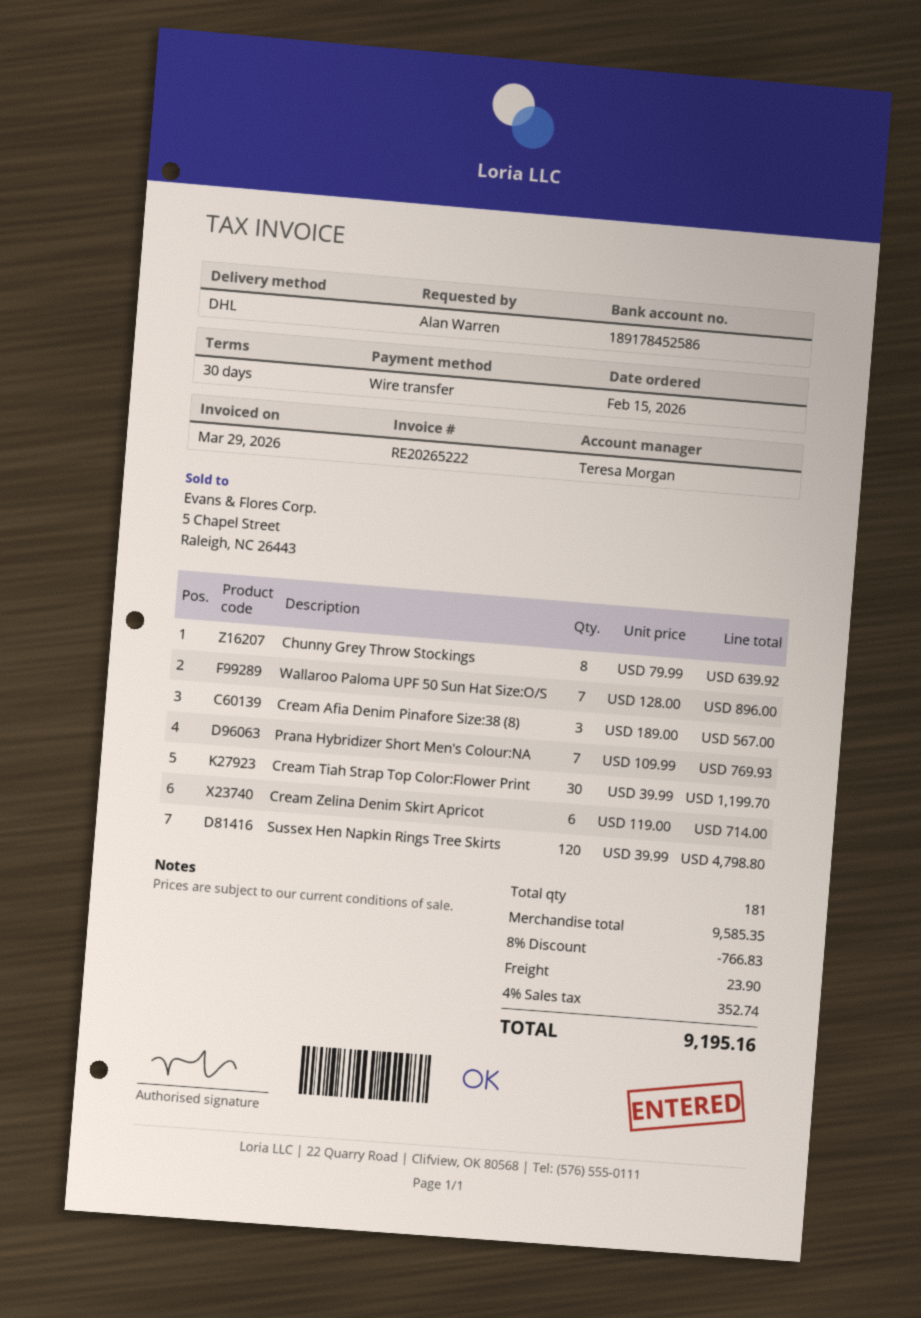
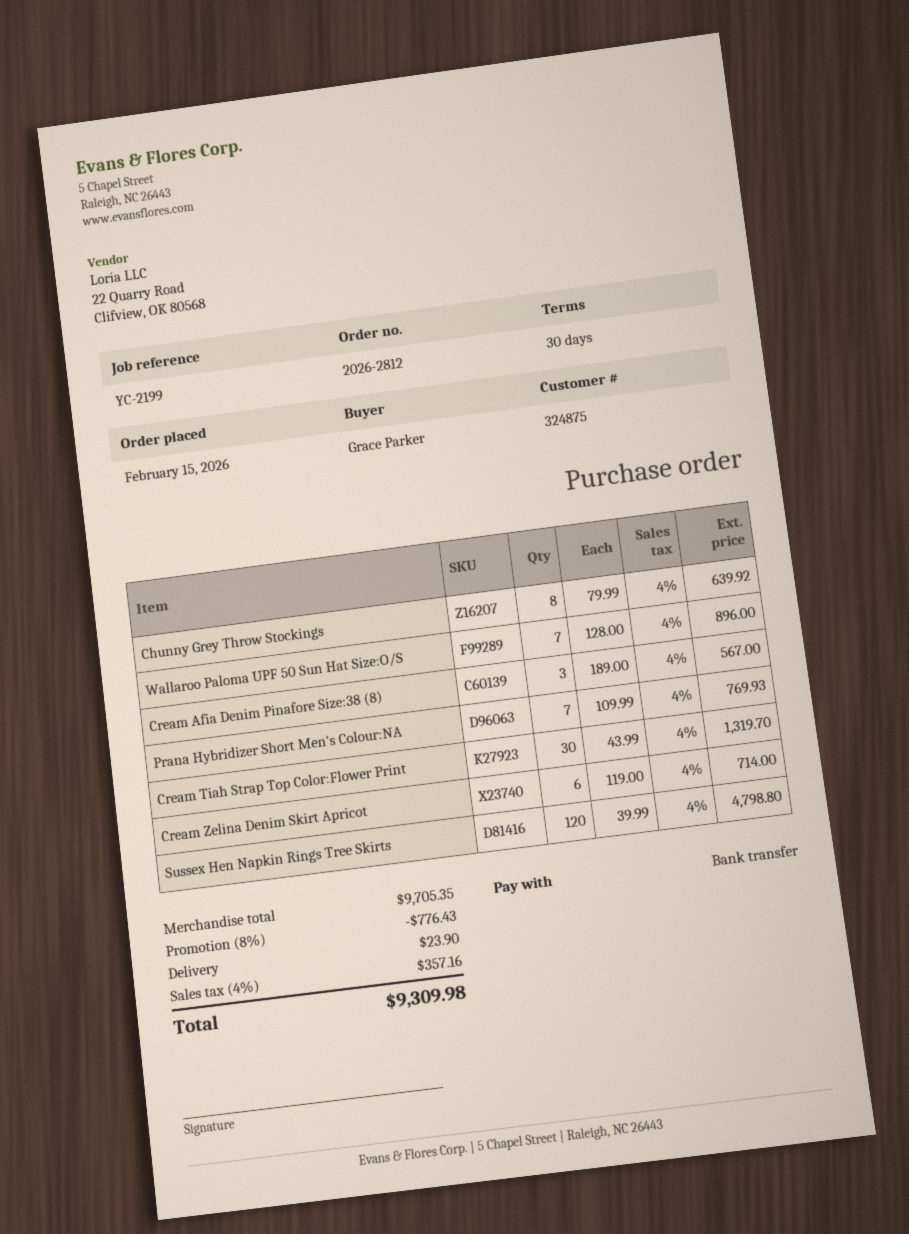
ordered by: Alan Warren -> Grace Parker
Cream Tiah Strap Top Color:Flower Print: 30 x 39.99 = 1199.70 -> 30 x 43.99 = 1319.70
subtotal: 9585.35 -> 9705.35
discount: 8% = 766.83 -> 8% = 776.43
tax: 4% = 352.74 -> 4% = 357.16
total: 9195.16 -> 9309.98

